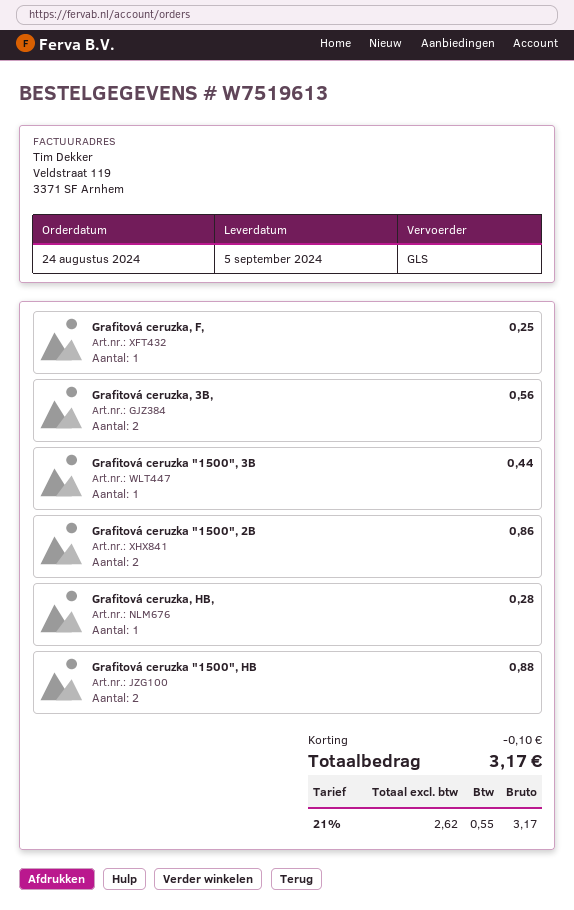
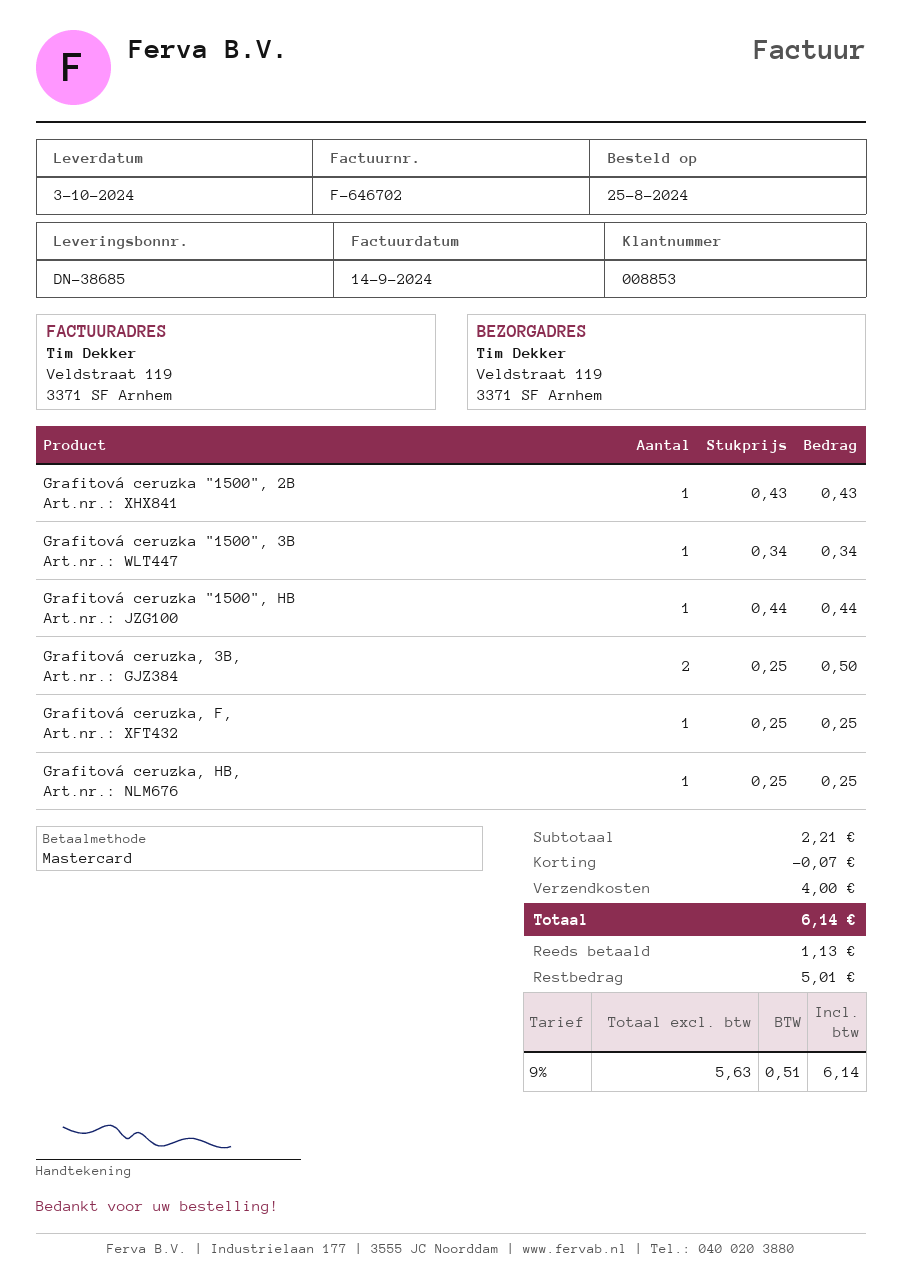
order date: 2024-08-24 -> 2024-08-25
delivery date: 2024-09-05 -> 2024-10-03
Grafitová ceruzka, 3B,: 2 for 0.56 -> 2 for 0.50
Grafitová ceruzka "1500", 3B: 1 for 0.44 -> 1 for 0.34
Grafitová ceruzka "1500", 2B: 2 for 0.86 -> 1 for 0.43
Grafitová ceruzka, HB,: 1 for 0.28 -> 1 for 0.25
Grafitová ceruzka "1500", HB: 2 for 0.88 -> 1 for 0.44
discount: 0.10 -> 0.07
shipping: none -> 4.00
net: 2.62 -> 5.63
tax: 21% = 0.55 -> 9% = 0.51
total: 3.17 -> 6.14

